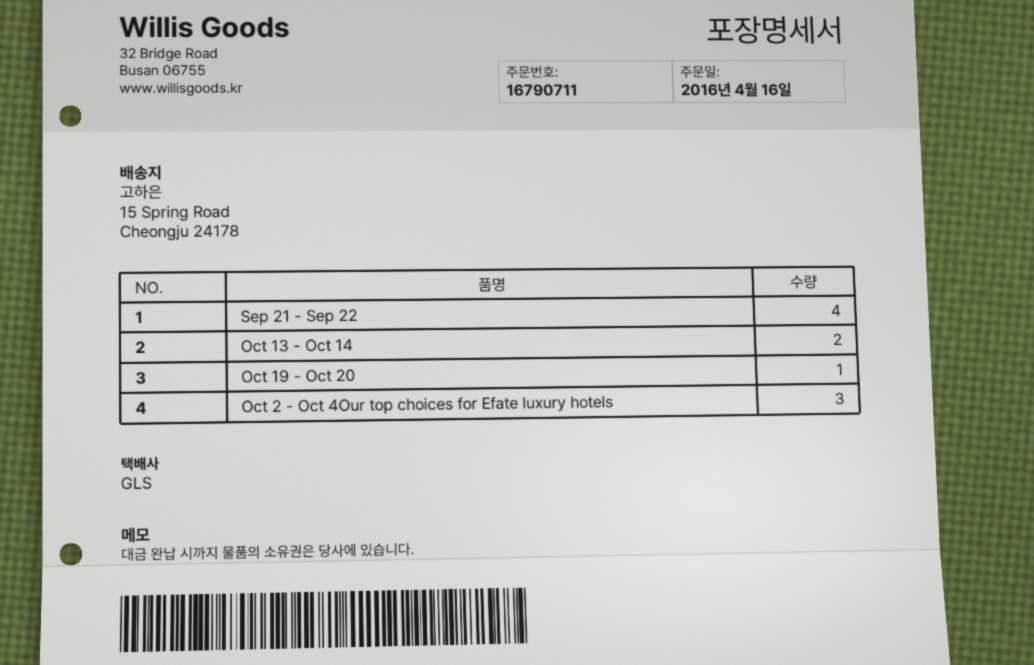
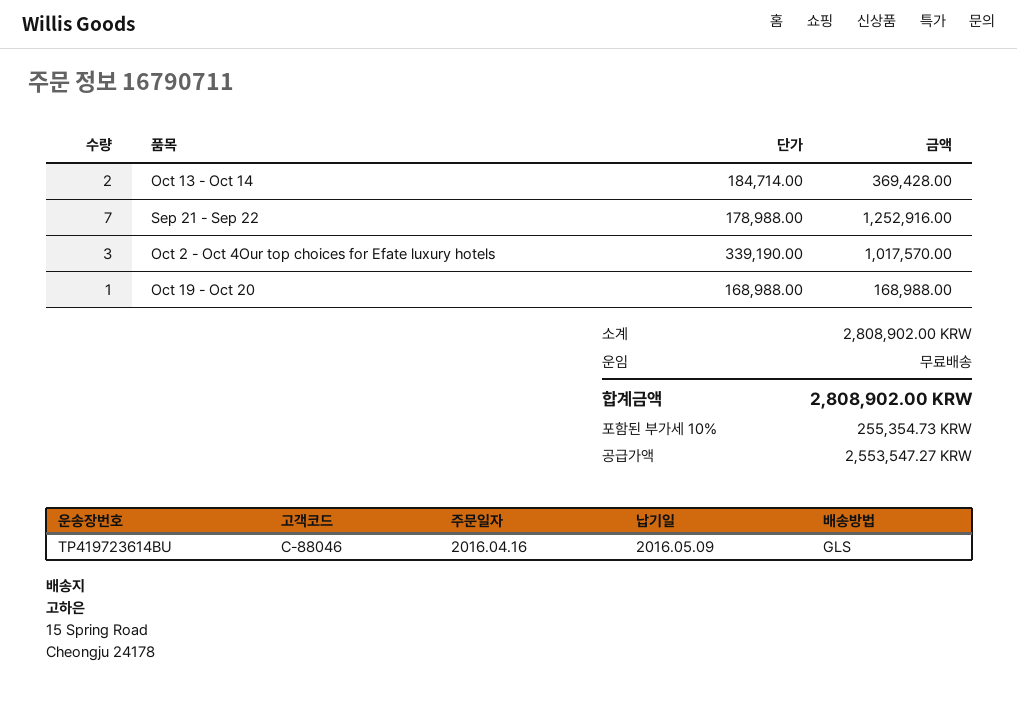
Sep 21 - Sep 22: 4 -> 7

